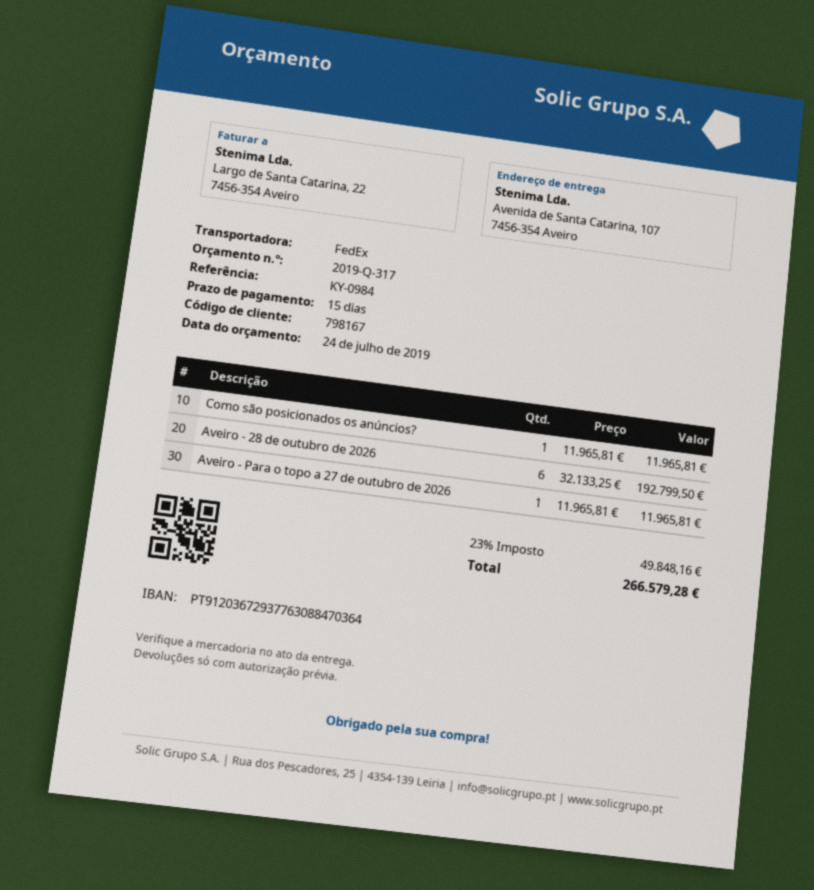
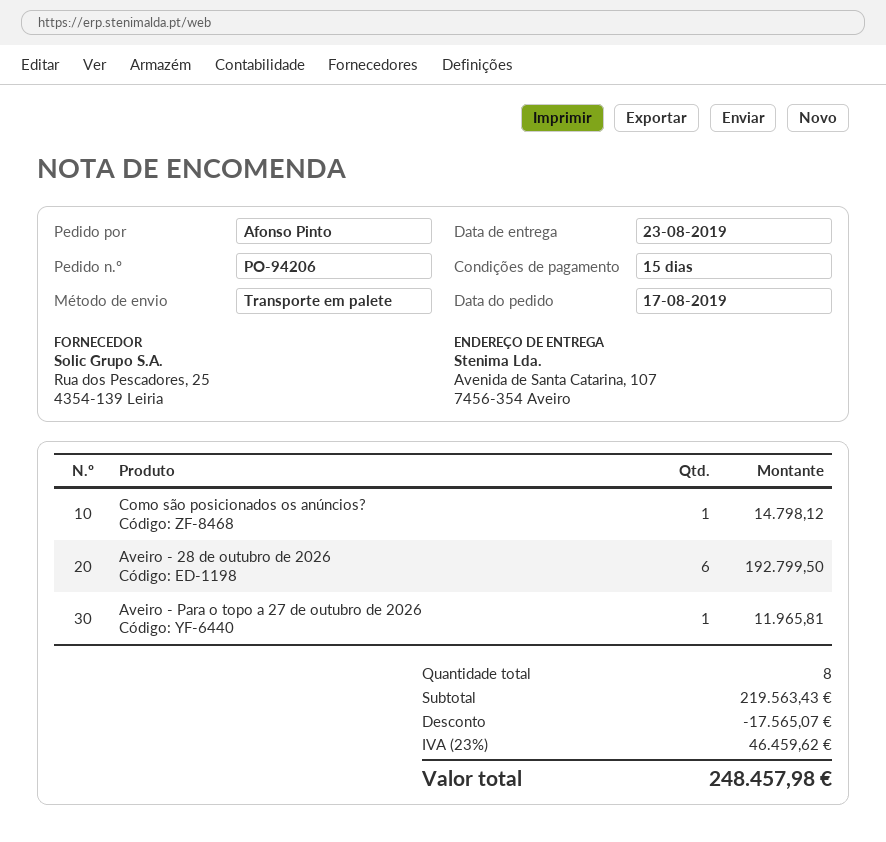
shipping method: FedEx -> pallet freight
Como são posicionados os anúncios?: 1 for 11965.81 -> 1 for 14798.12
discount: none -> 17565.07
tax: 23% = 49848.16 -> 23% = 46459.62
total: 266579.28 -> 248457.98

